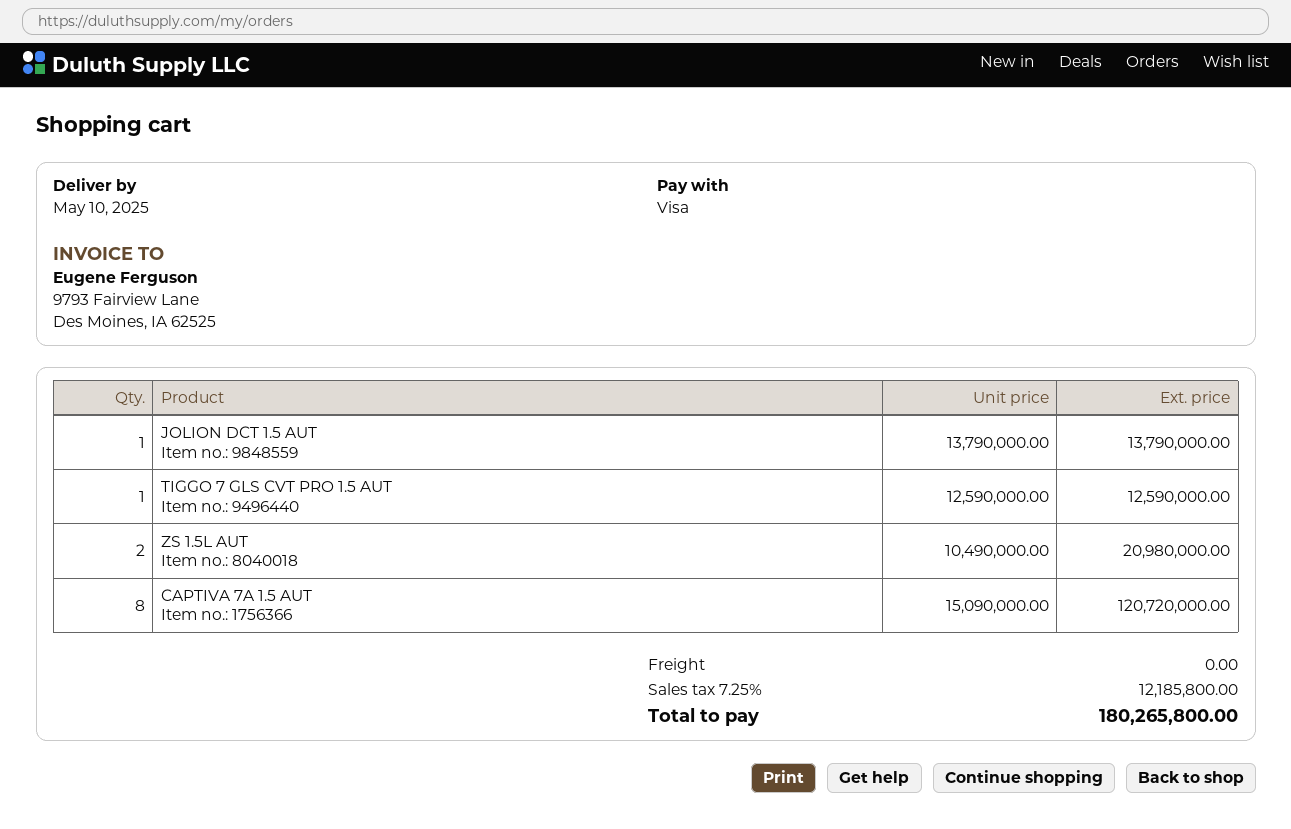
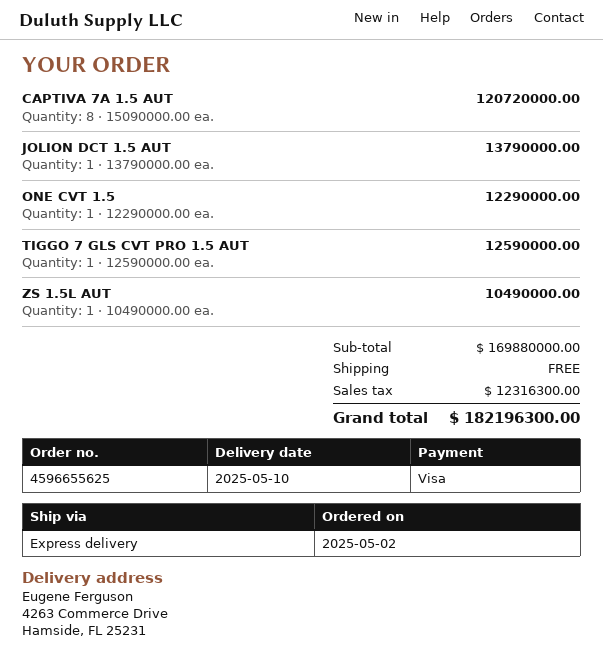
ZS 1.5L AUT: 2 x 10490000.00 = 20980000.00 -> 1 x 10490000.00 = 10490000.00
ONE CVT 1.5: none -> 1 x 12290000.00 = 12290000.00
tax: 12185800.00 -> 12316300.00
total: 180265800.00 -> 182196300.00

